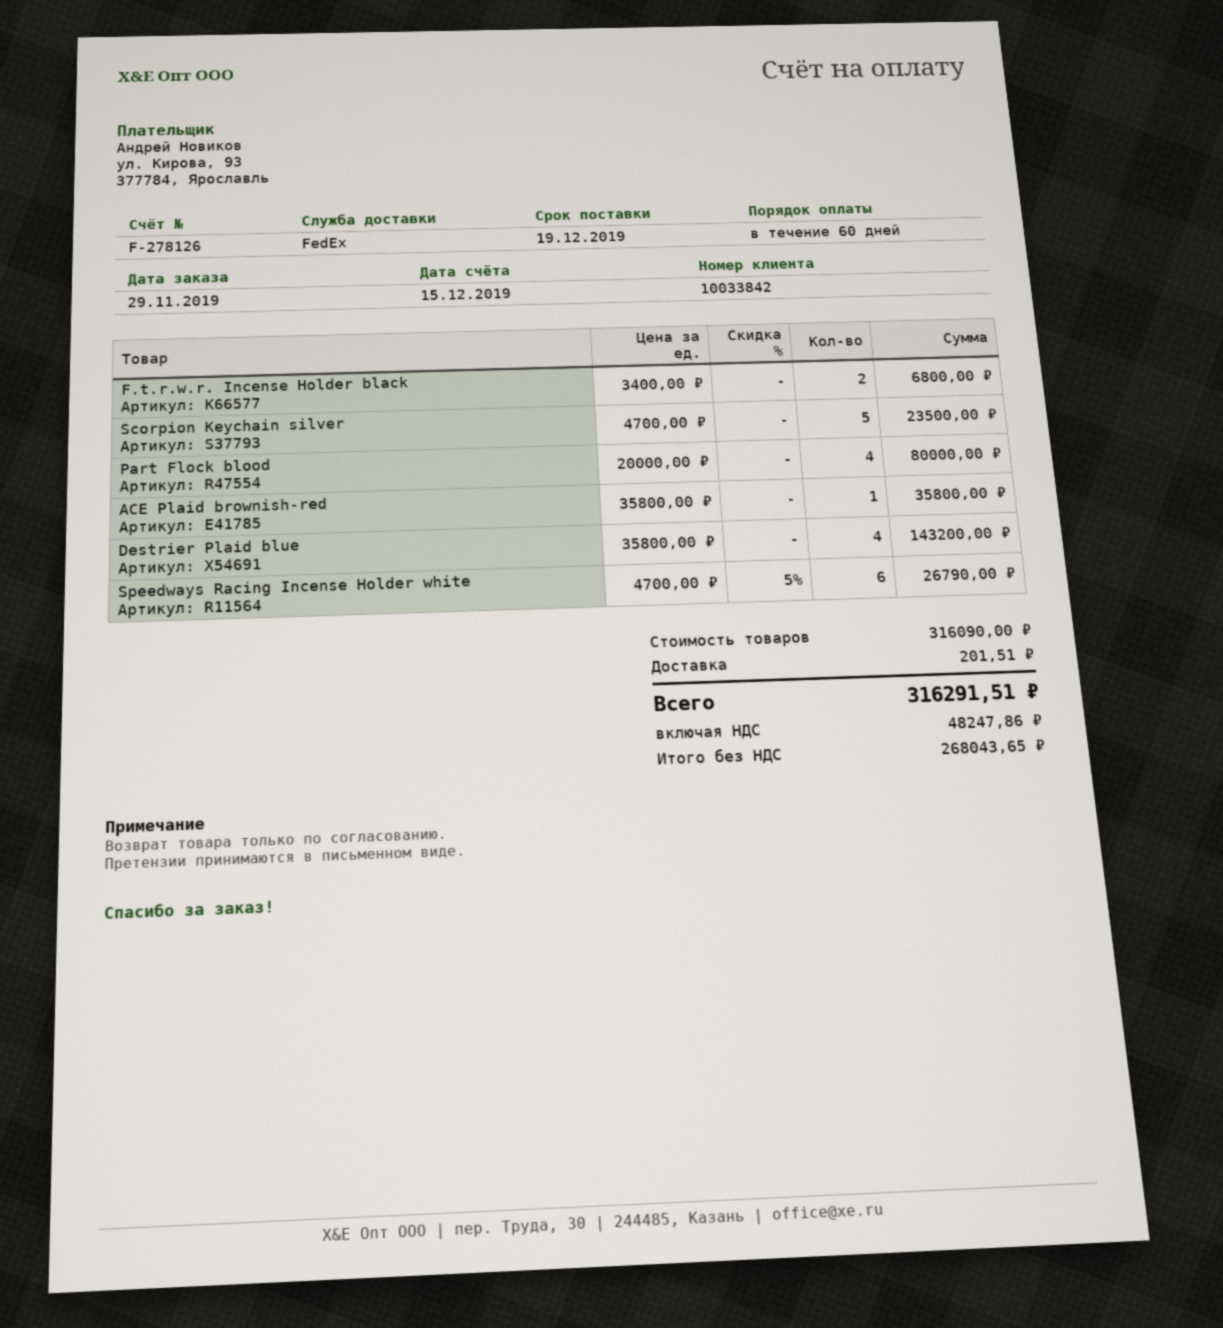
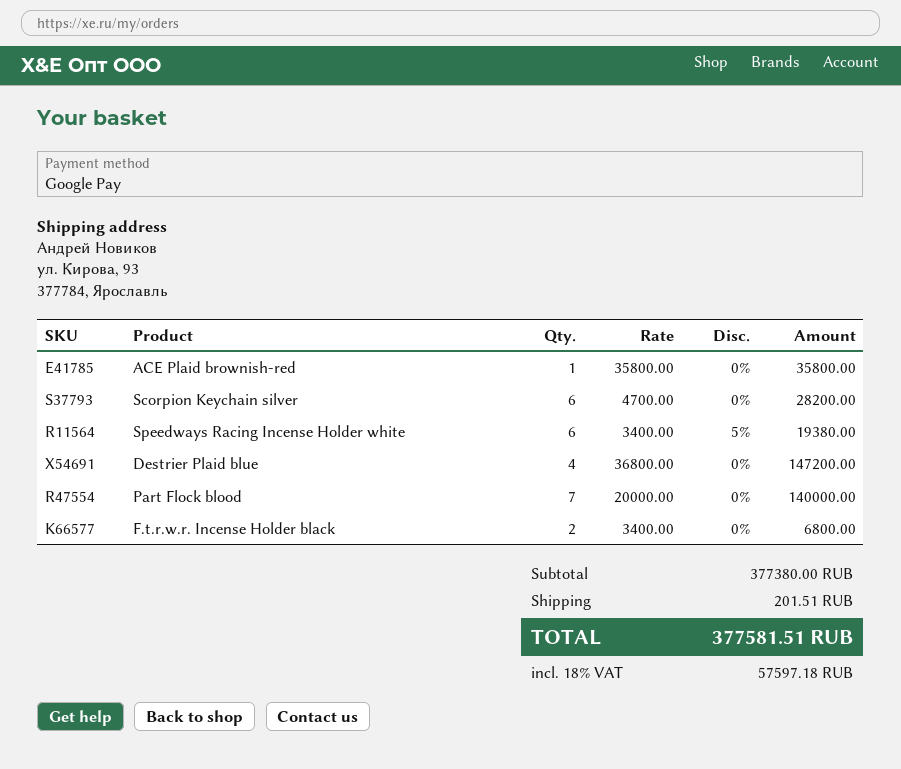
Scorpion Keychain silver: 5 x 4700.00 = 23500.00 -> 6 x 4700.00 = 28200.00
Part Flock blood: 4 x 20000.00 = 80000.00 -> 7 x 20000.00 = 140000.00
Destrier Plaid blue: 4 x 35800.00 = 143200.00 -> 4 x 36800.00 = 147200.00
Speedways Racing Incense Holder white: 6 x 4700.00 - 5% = 26790.00 -> 6 x 3400.00 - 5% = 19380.00
subtotal: 316090.00 -> 377380.00
tax: 48247.86 -> 57597.18
total: 316291.51 -> 377581.51

